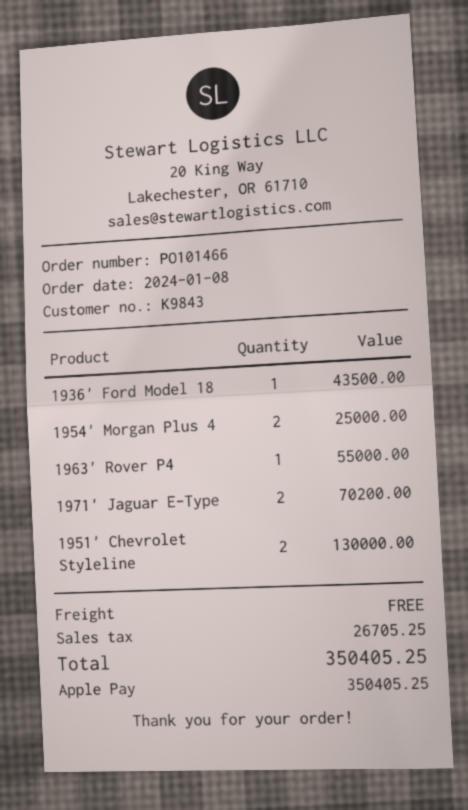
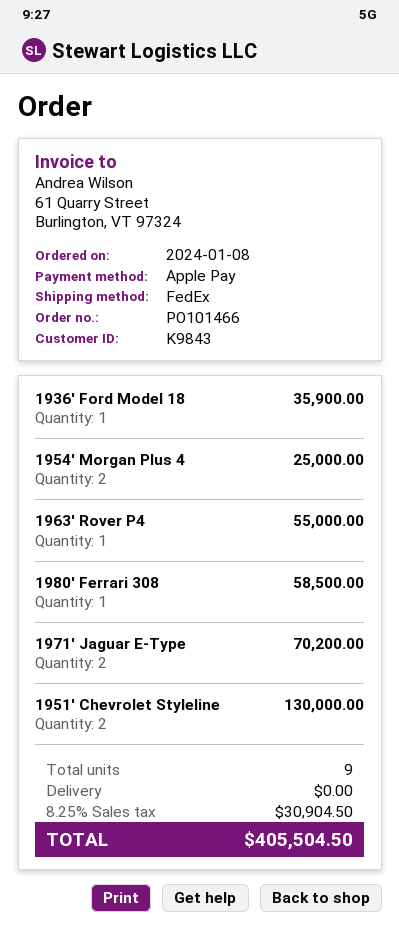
1936' Ford Model 18: 1 for 43500.00 -> 1 for 35900.00
1980' Ferrari 308: none -> 1 for 58500.00
tax: 26705.25 -> 30904.50
total: 350405.25 -> 405504.50

